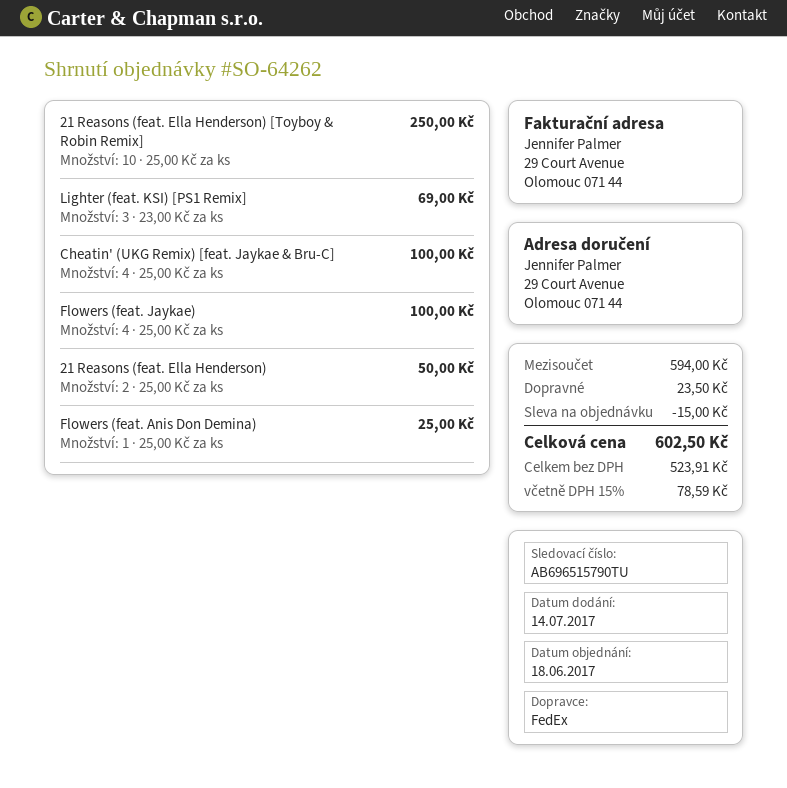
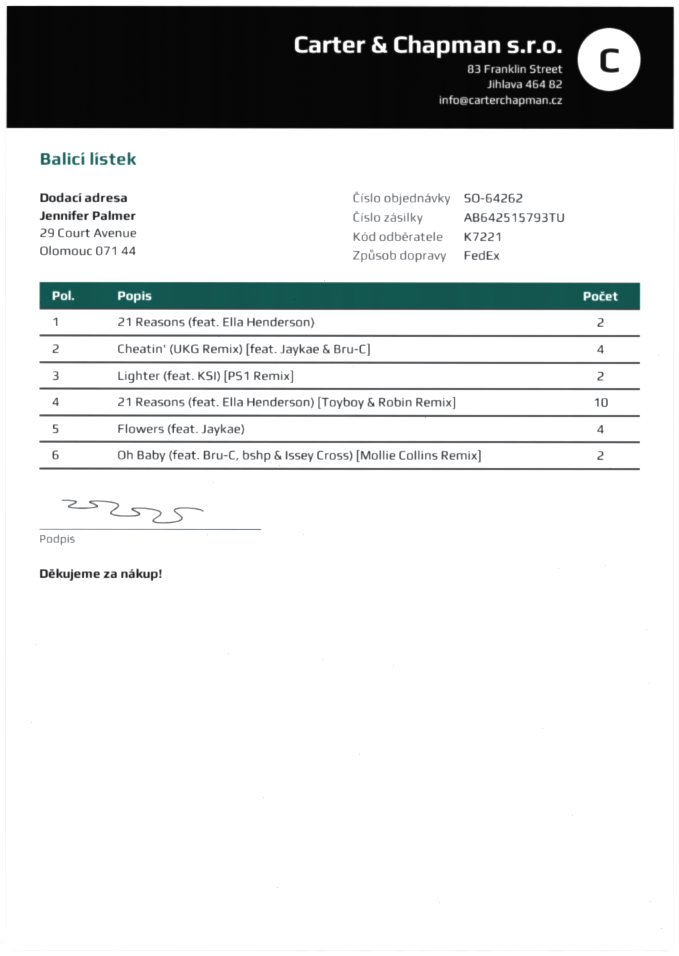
tracking number: AB696515790TU -> AB642515793TU
Lighter (feat. KSI) [PS1 Remix]: 3 -> 2
Flowers (feat. Anis Don Demina): 1 -> none
Oh Baby (feat. Bru-C, bshp & Issey Cross) [Mollie Collins Remix]: none -> 2

